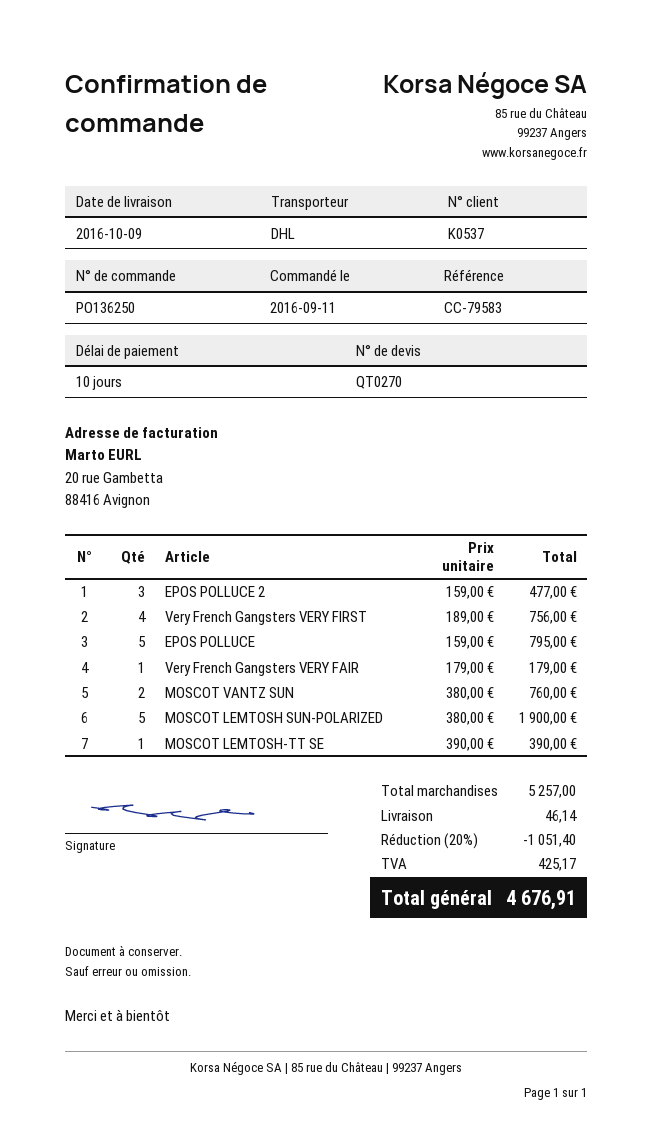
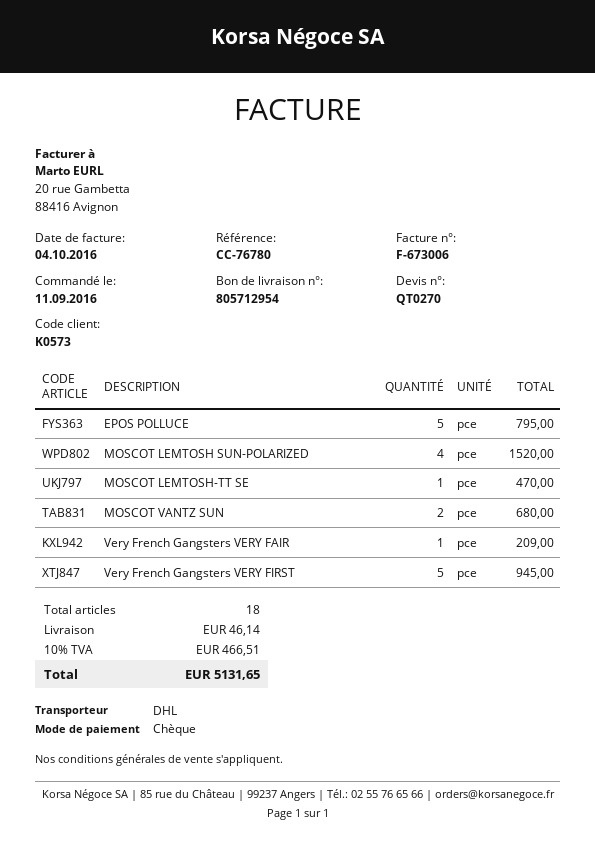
customer number: K0537 -> K0573
reference: CC-79583 -> CC-76780
EPOS POLLUCE 2: 3 for 477.00 -> none
Very French Gangsters VERY FIRST: 4 for 756.00 -> 5 for 945.00
Very French Gangsters VERY FAIR: 1 for 179.00 -> 1 for 209.00
MOSCOT VANTZ SUN: 2 for 760.00 -> 2 for 680.00
MOSCOT LEMTOSH SUN-POLARIZED: 5 for 1900.00 -> 4 for 1520.00
MOSCOT LEMTOSH-TT SE: 1 for 390.00 -> 1 for 470.00
discount: 20% = 1051.40 -> none
tax: 425.17 -> 466.51
total: 4676.91 -> 5131.65

